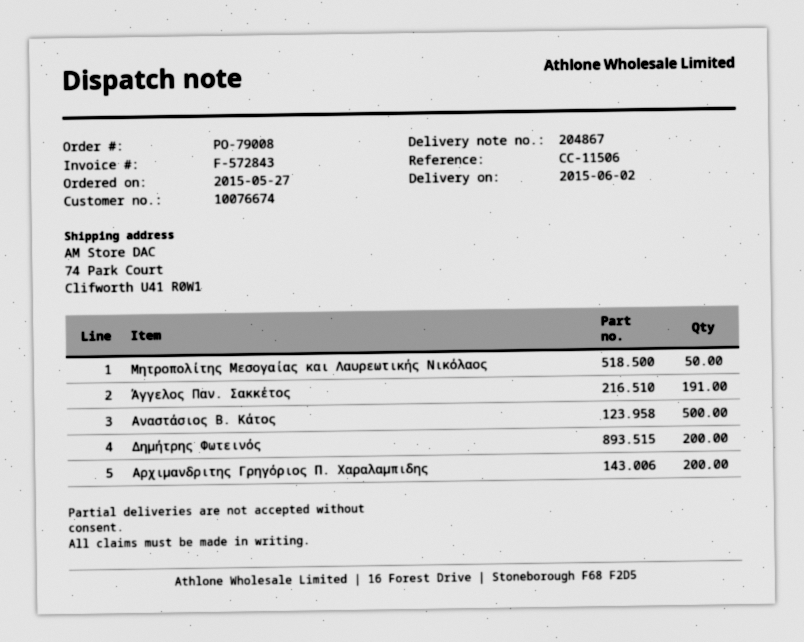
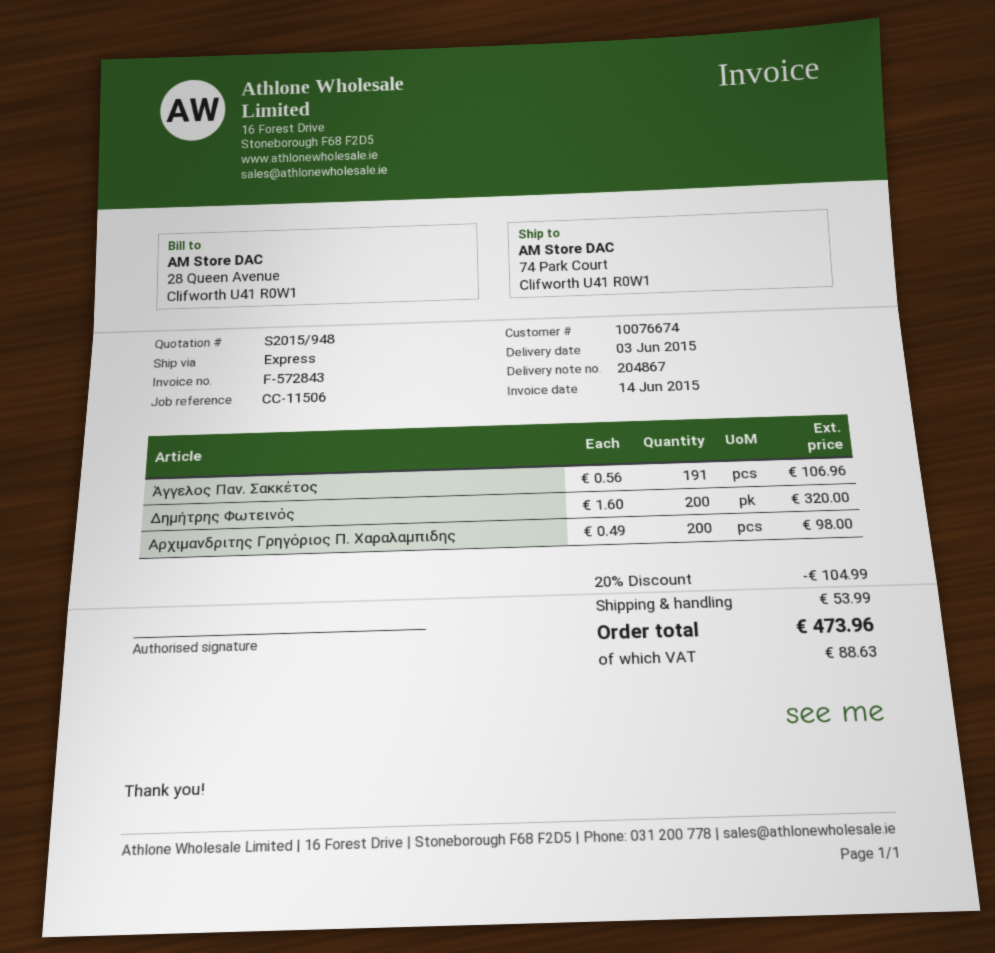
delivery date: 2015-06-02 -> 2015-06-03
Μητροπολίτης Μεσογαίας και Λαυρεωτικής Νικόλαος: 50 -> none
Αναστάσιος Β. Κάτος: 500 -> none

